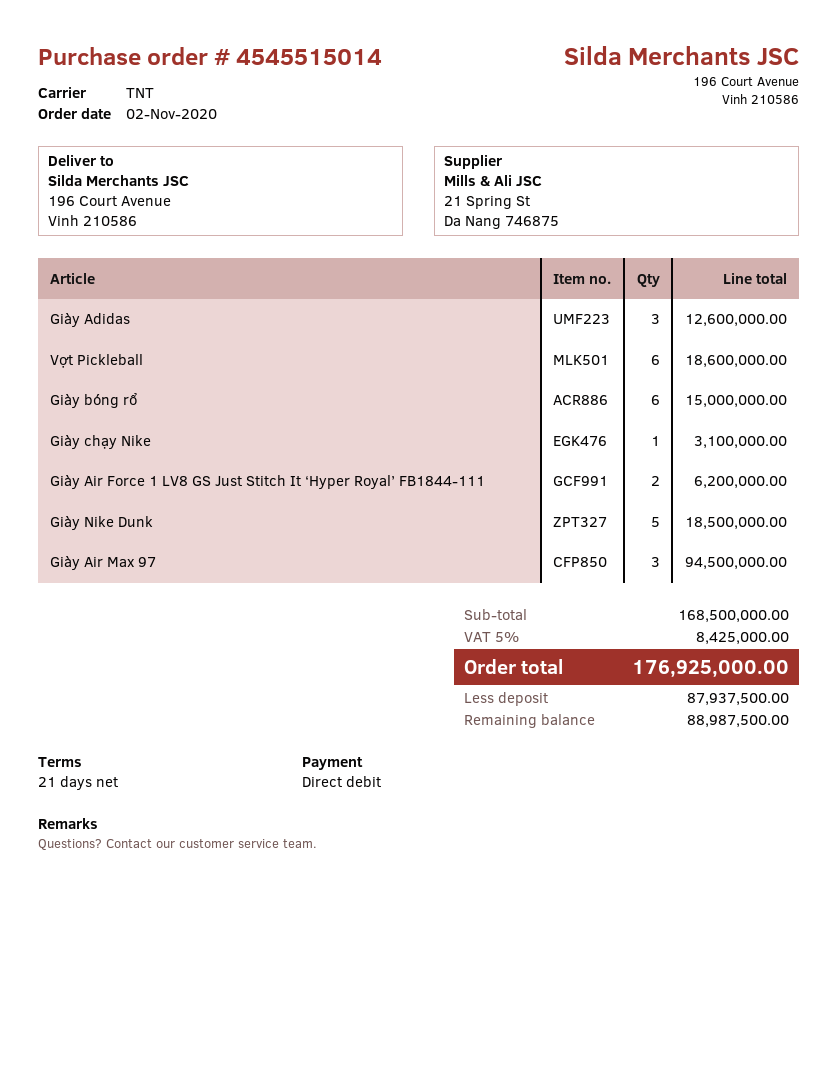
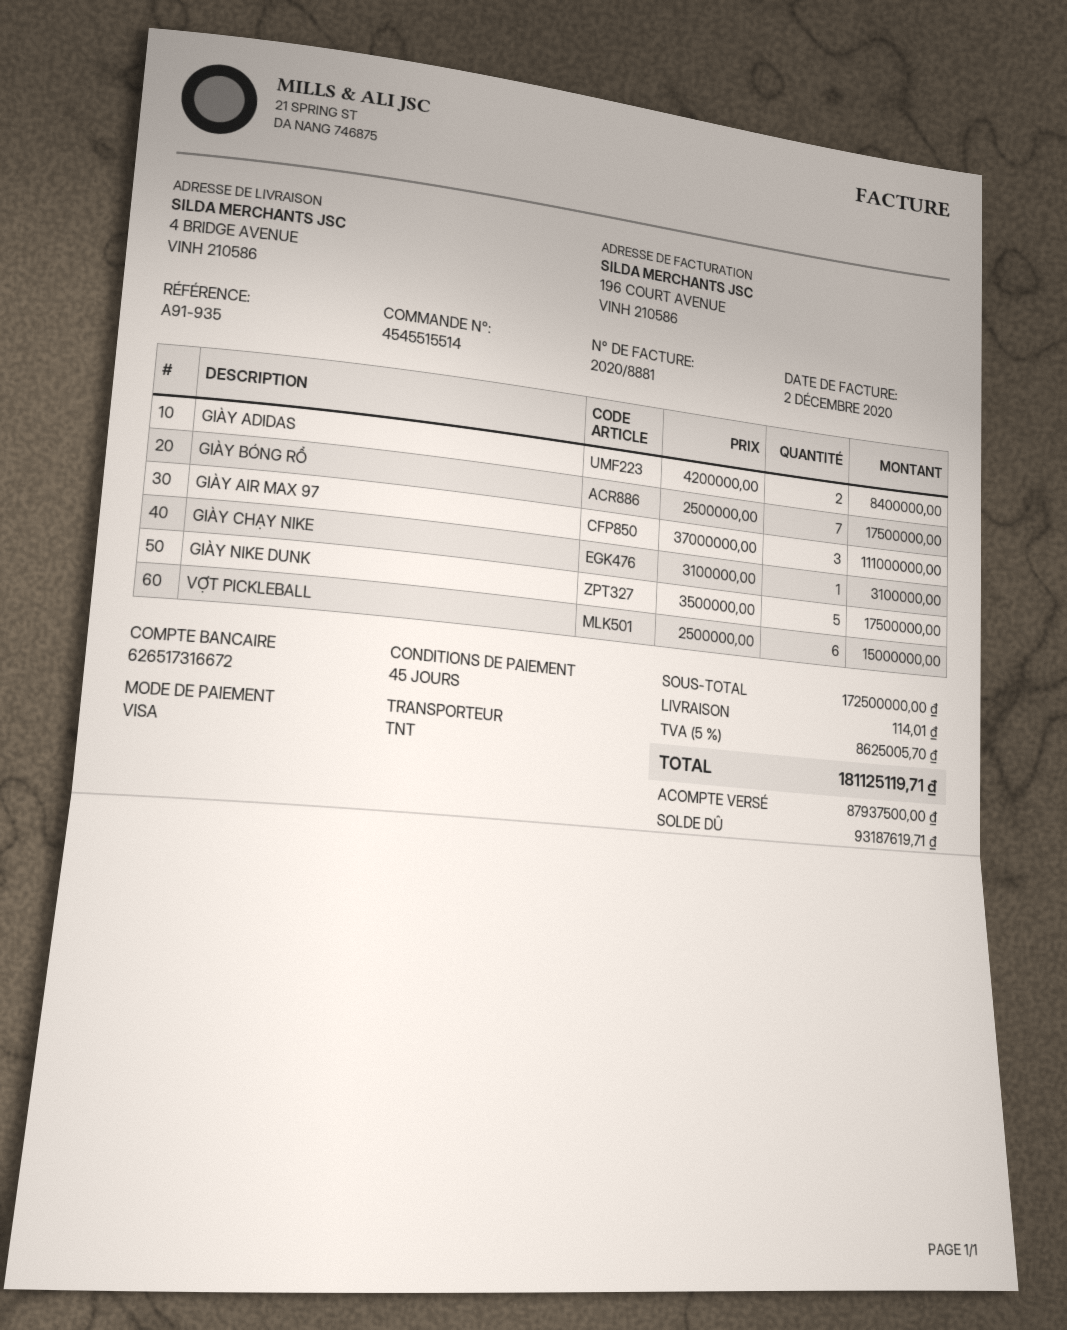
order number: 4545515014 -> 4545515514
payment terms: 21 days -> 45 days
payment method: direct debit -> Visa
ship to: 196 Court Avenue, Vinh 210586 -> 4 BRIDGE AVENUE, VINH 210586
Giày Adidas: 3 for 12600000.00 -> 2 for 8400000.00
Vợt Pickleball: 6 for 18600000.00 -> 6 for 15000000.00
Giày bóng rổ: 6 for 15000000.00 -> 7 for 17500000.00
Giày Air Force 1 LV8 GS Just Stitch It ‘Hyper Royal’ FB1844-111: 2 for 6200000.00 -> none
Giày Nike Dunk: 5 for 18500000.00 -> 5 for 17500000.00
Giày Air Max 97: 3 for 94500000.00 -> 3 for 111000000.00
subtotal: 168500000.00 -> 172500000.00
shipping: none -> 114.01
tax: 5% = 8425000.00 -> 5% = 8625005.70
total: 176925000.00 -> 181125119.71
balance: 88987500.00 -> 93187619.71

